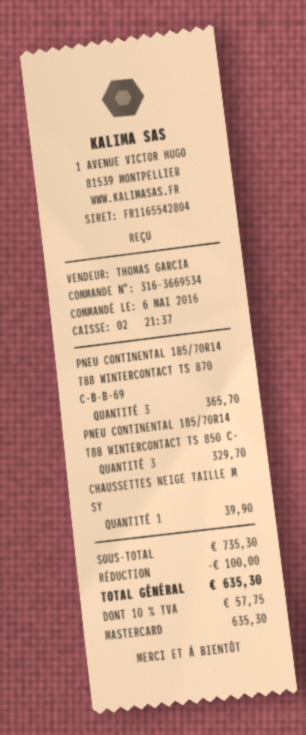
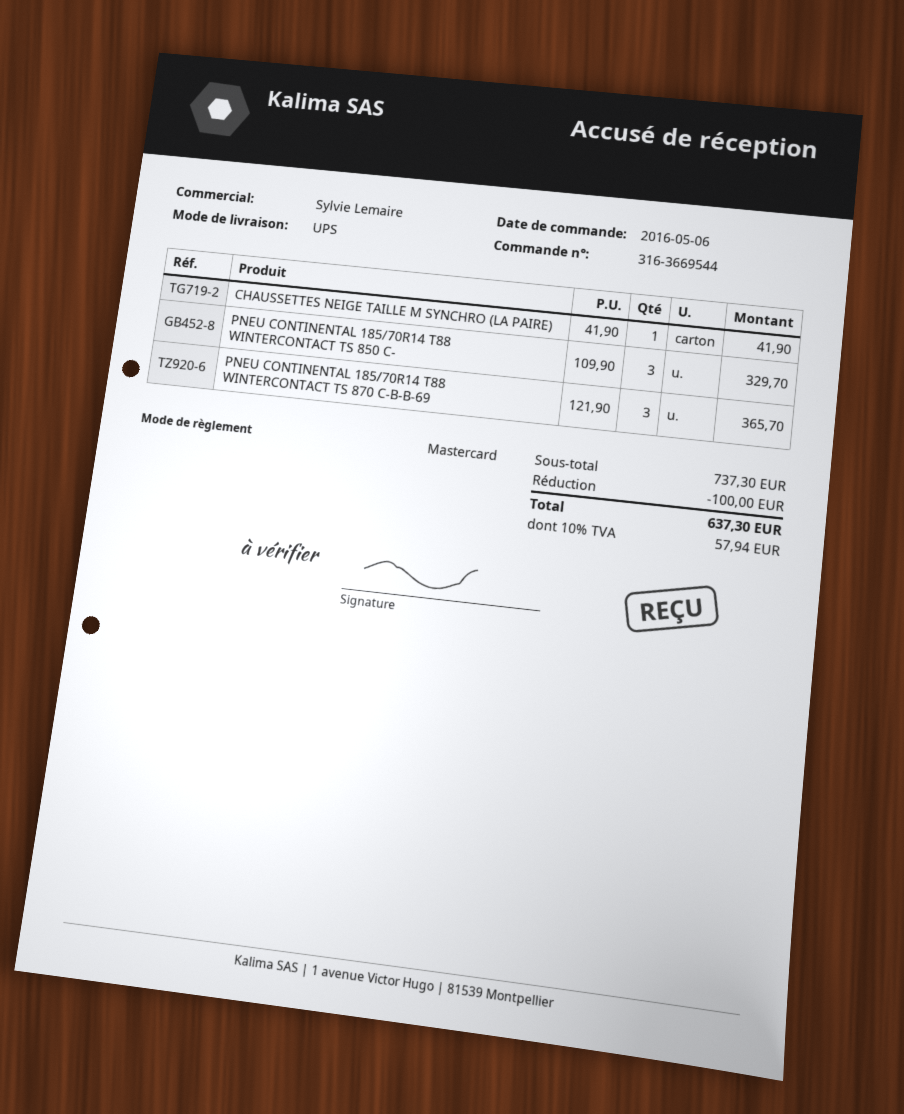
order number: 316-3669534 -> 316-3669544
sales rep: THOMAS GARCIA -> Sylvie Lemaire
CHAUSSETTES NEIGE TAILLE M SY: 1 for 39.90 -> 1 for 41.90
subtotal: 735.30 -> 737.30
tax: 10% = 57.75 -> 10% = 57.94
total: 635.30 -> 637.30

